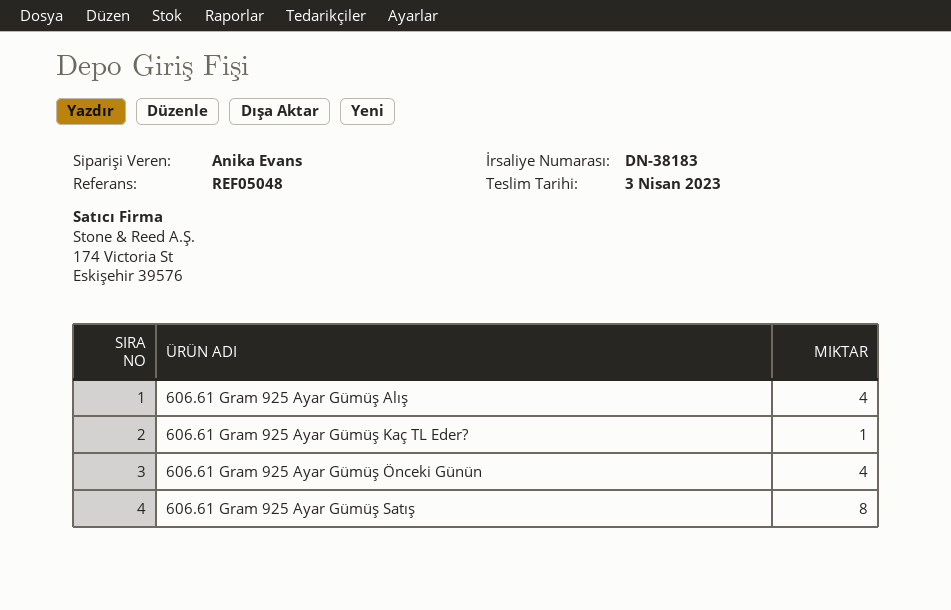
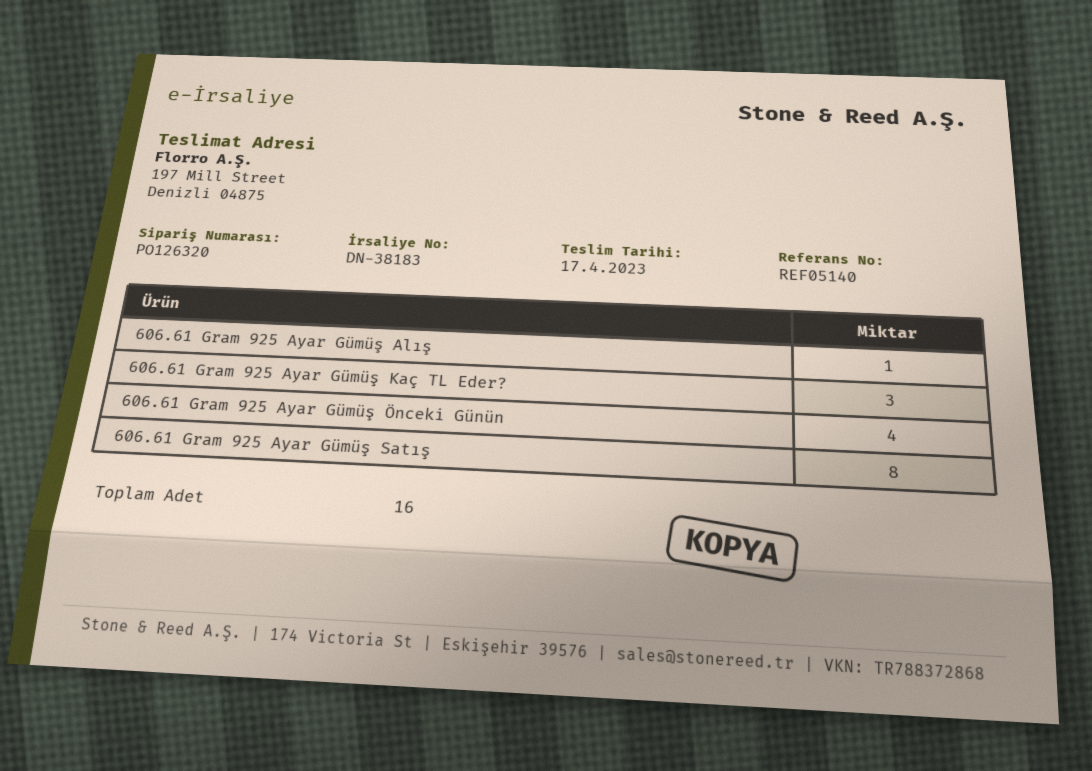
delivery date: 2023-04-03 -> 2023-04-17
reference: REF05048 -> REF05140
606.61 Gram 925 Ayar Gümüş Alış: 4 -> 1
606.61 Gram 925 Ayar Gümüş Kaç TL Eder?: 1 -> 3

